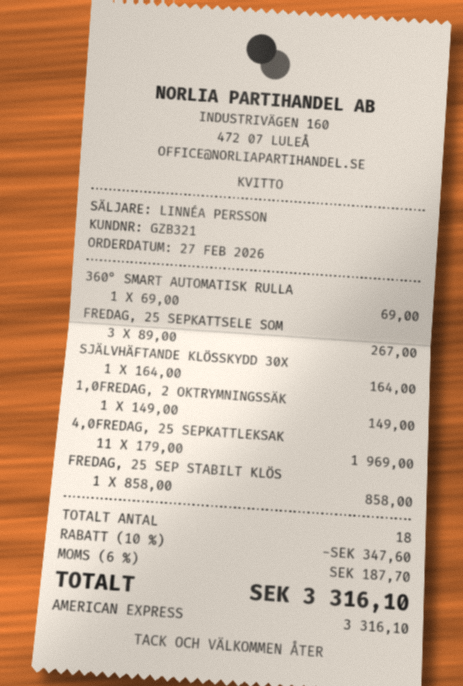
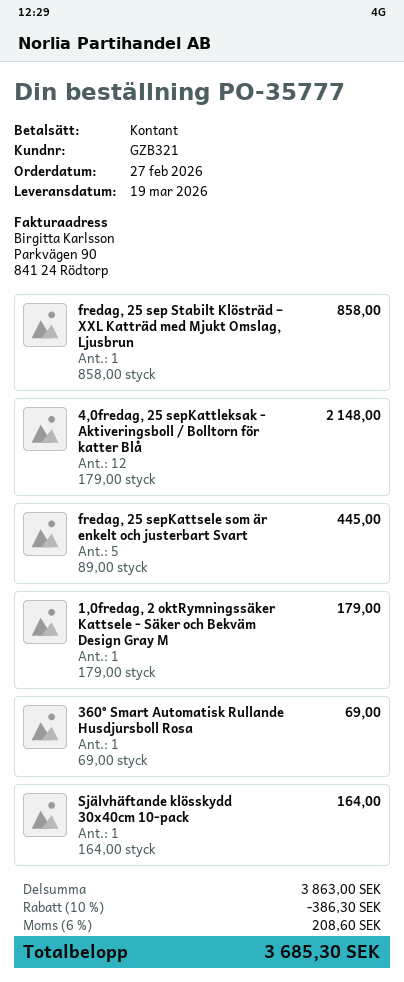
payment method: American Express -> cash
FREDAG, 25 SEPKATTSELE SOM: 3 x 89.00 = 267.00 -> 5 x 89.00 = 445.00
1,0FREDAG, 2 OKTRYMNINGSSÄK: 1 x 149.00 = 149.00 -> 1 x 179.00 = 179.00
4,0FREDAG, 25 SEPKATTLEKSAK: 11 x 179.00 = 1969.00 -> 12 x 179.00 = 2148.00
discount: 10% = 347.60 -> 10% = 386.30
tax: 6% = 187.70 -> 6% = 208.60
total: 3316.10 -> 3685.30

